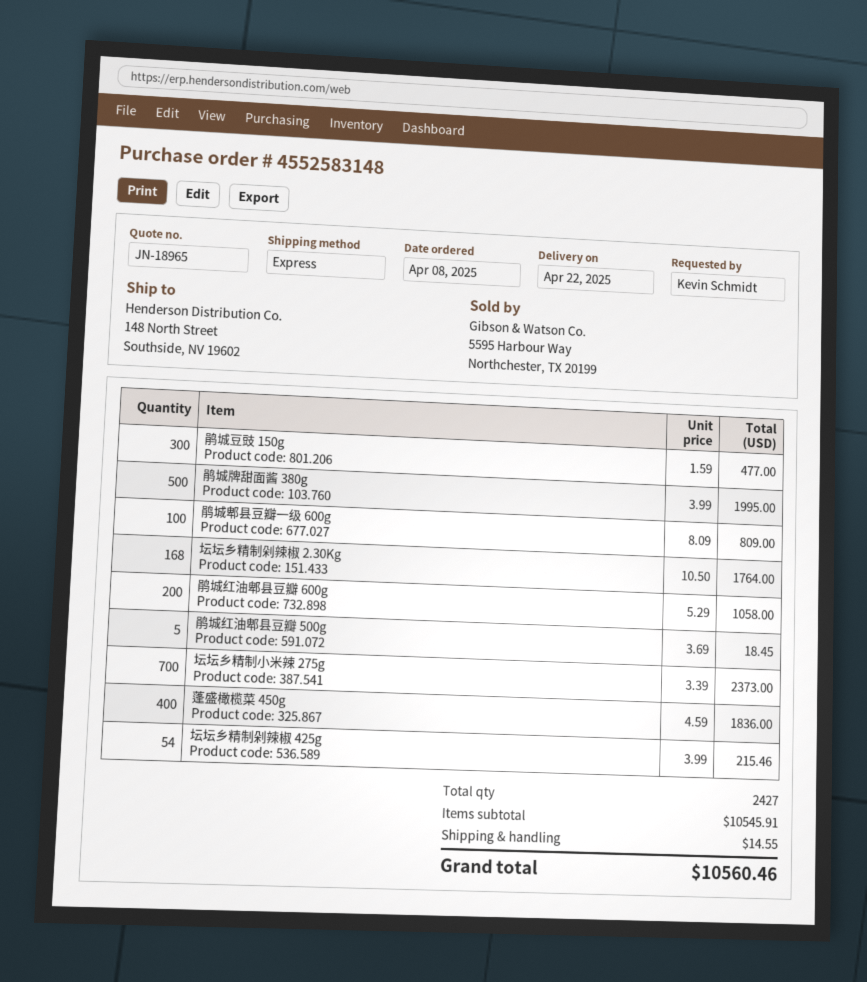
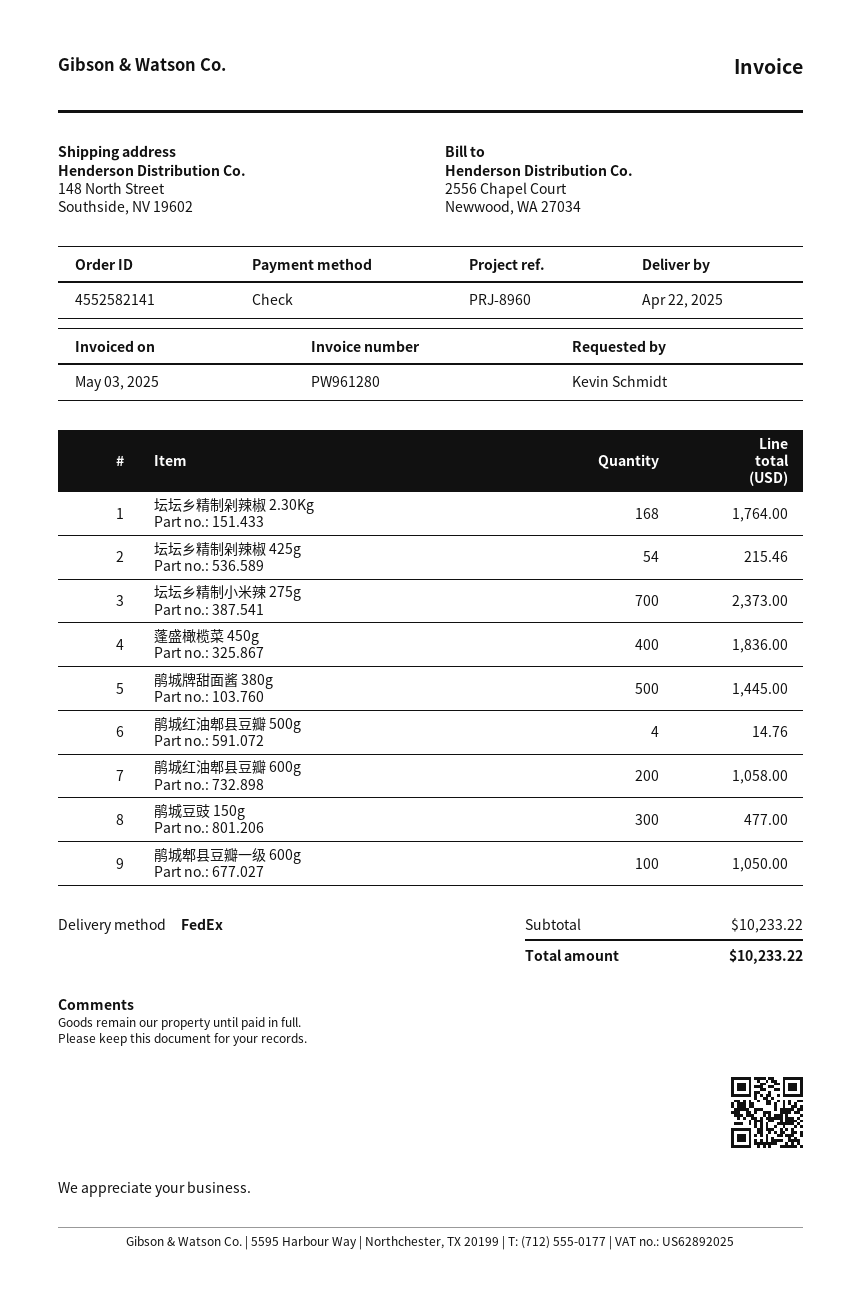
order number: 4552583148 -> 4552582141
shipping method: express -> FedEx
鹃城牌甜面酱 380g: 500 for 1995.00 -> 500 for 1445.00
鹃城郫县豆瓣一级 600g: 100 for 809.00 -> 100 for 1050.00
鹃城红油郫县豆瓣 500g: 5 for 18.45 -> 4 for 14.76
subtotal: 10545.91 -> 10233.22
shipping: 14.55 -> none
total: 10560.46 -> 10233.22

